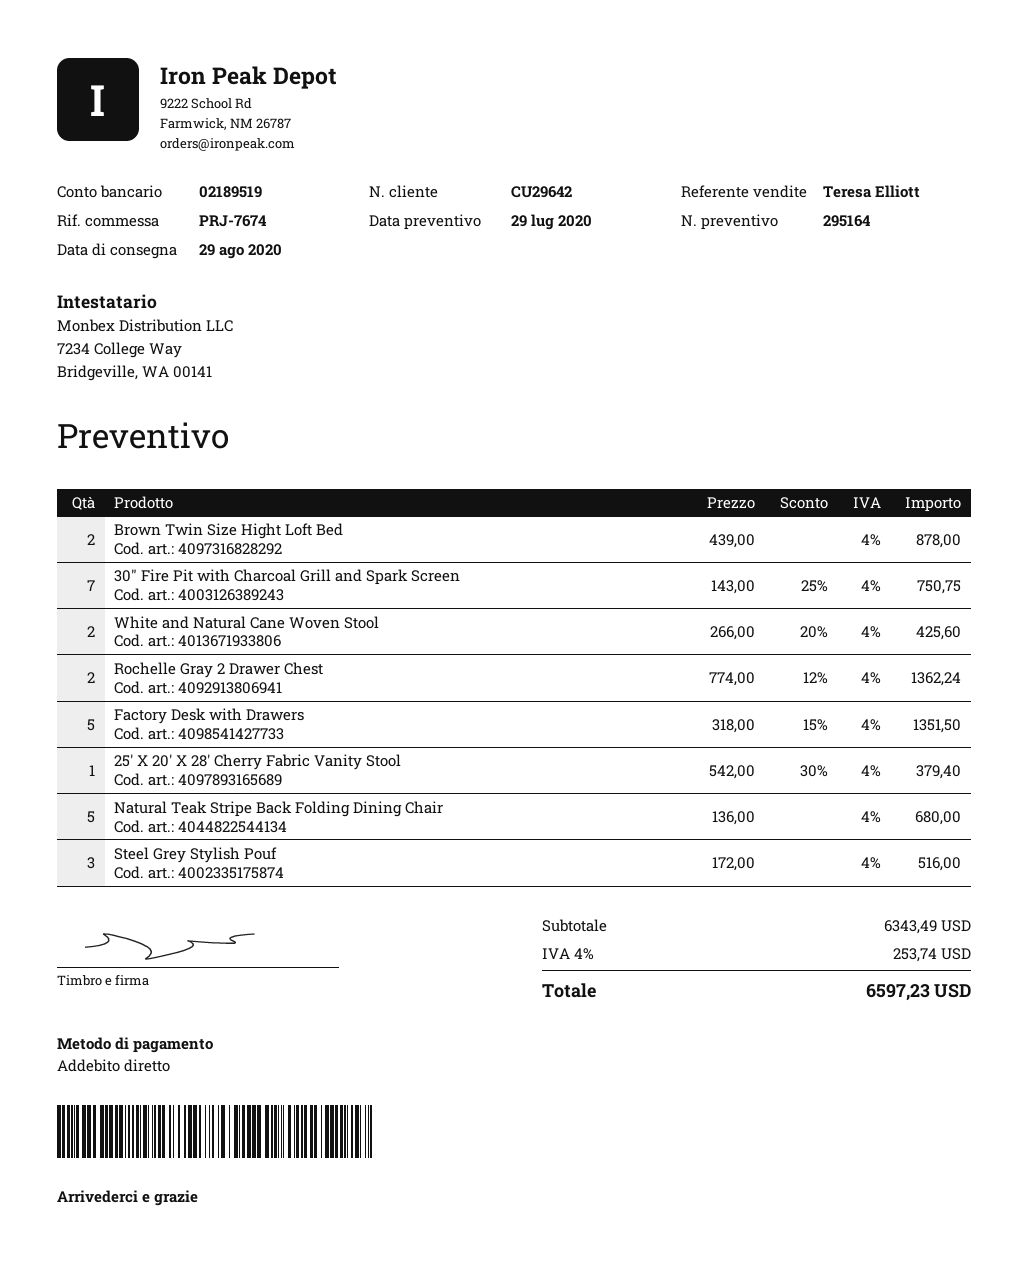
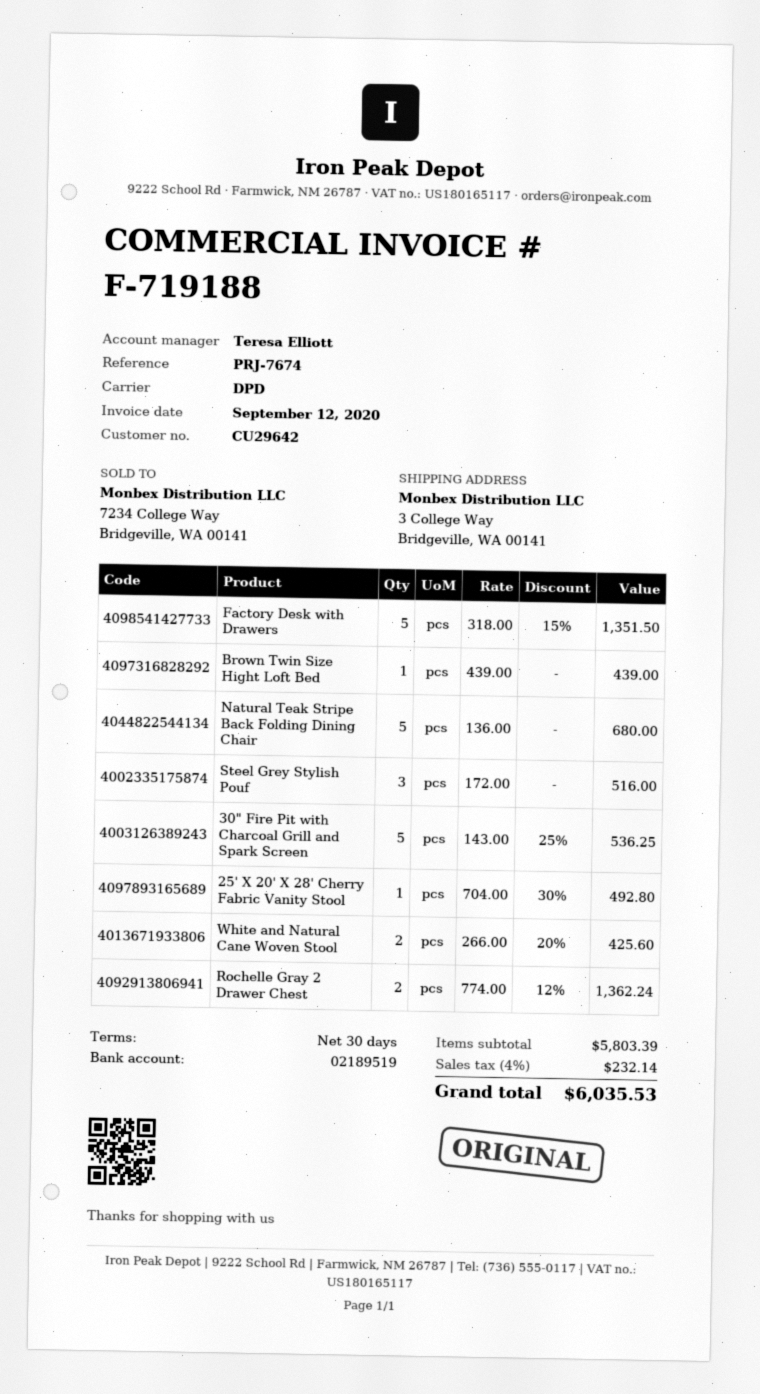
Brown Twin Size Hight Loft Bed: 2 x 439.00 = 878.00 -> 1 x 439.00 = 439.00
30" Fire Pit with Charcoal Grill and Spark Screen: 7 x 143.00 - 25% = 750.75 -> 5 x 143.00 - 25% = 536.25
25' X 20' X 28' Cherry Fabric Vanity Stool: 1 x 542.00 - 30% = 379.40 -> 1 x 704.00 - 30% = 492.80
subtotal: 6343.49 -> 5803.39
tax: 4% = 253.74 -> 4% = 232.14
total: 6597.23 -> 6035.53

